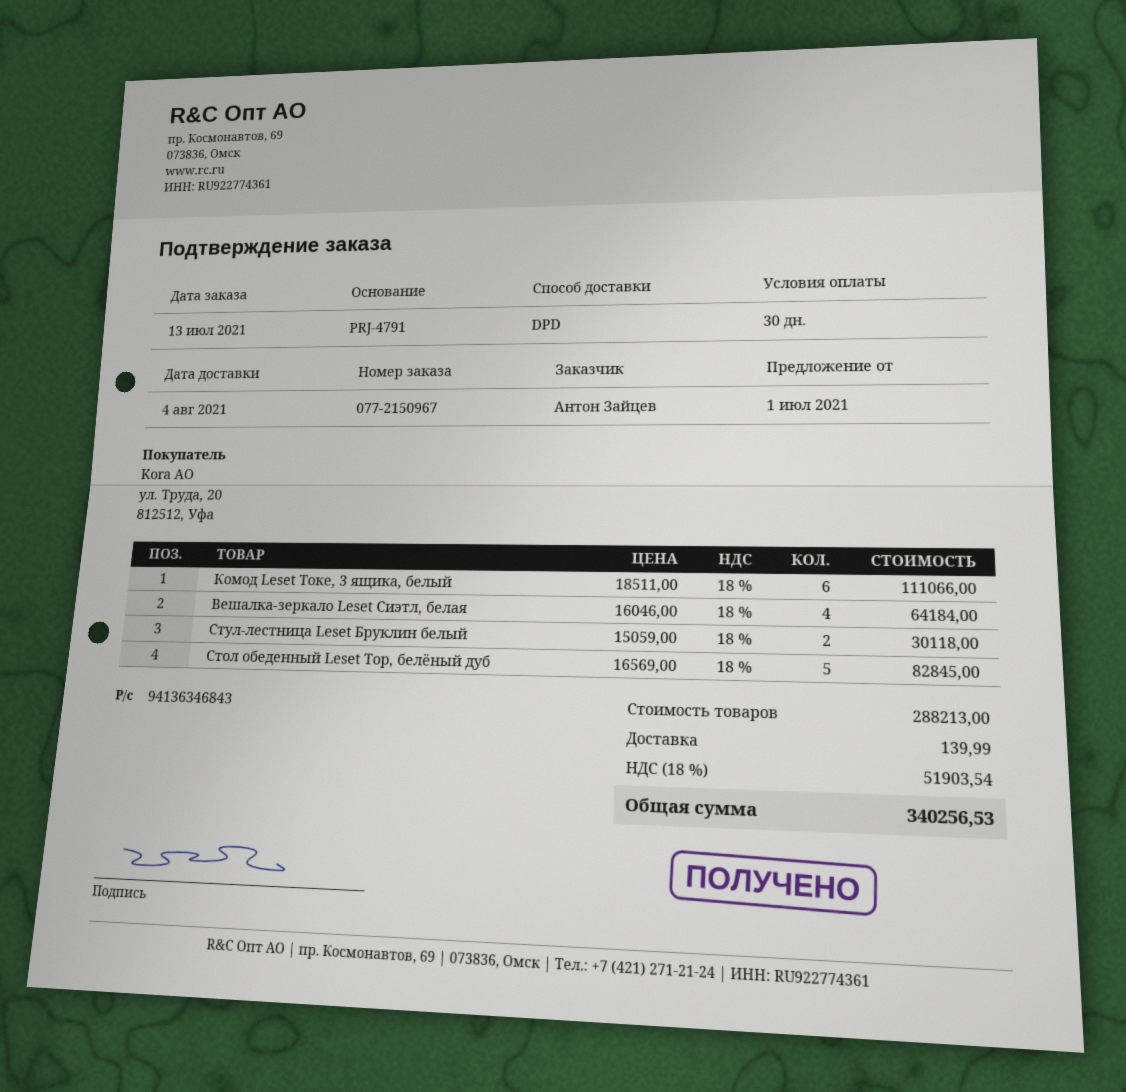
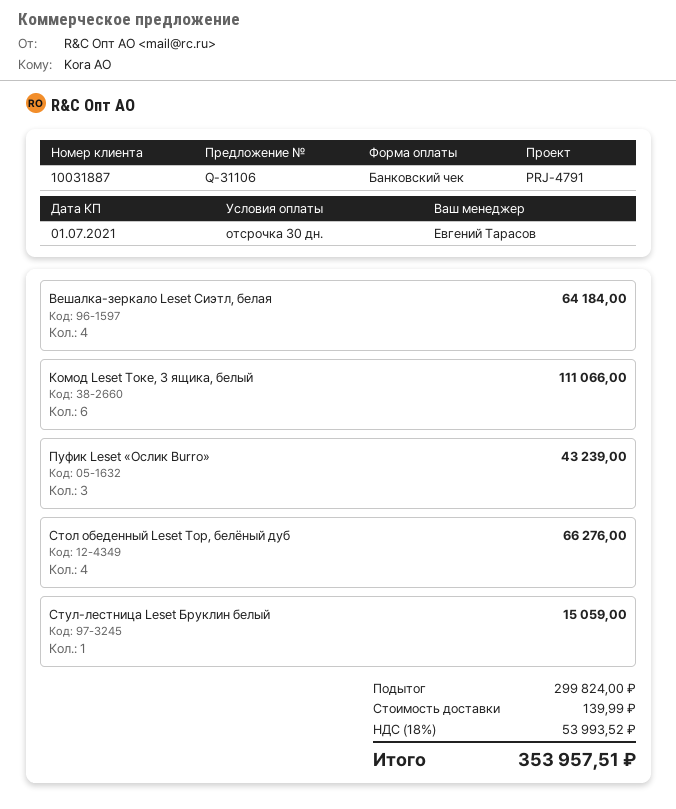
Стул-лестница Leset Бруклин белый: 2 for 30118.00 -> 1 for 15059.00
Стол обеденный Leset Тор, белёный дуб: 5 for 82845.00 -> 4 for 66276.00
Пуфик Leset «Ослик Burro»: none -> 3 for 43239.00
subtotal: 288213.00 -> 299824.00
tax: 18% = 51903.54 -> 18% = 53993.52
total: 340256.53 -> 353957.51

